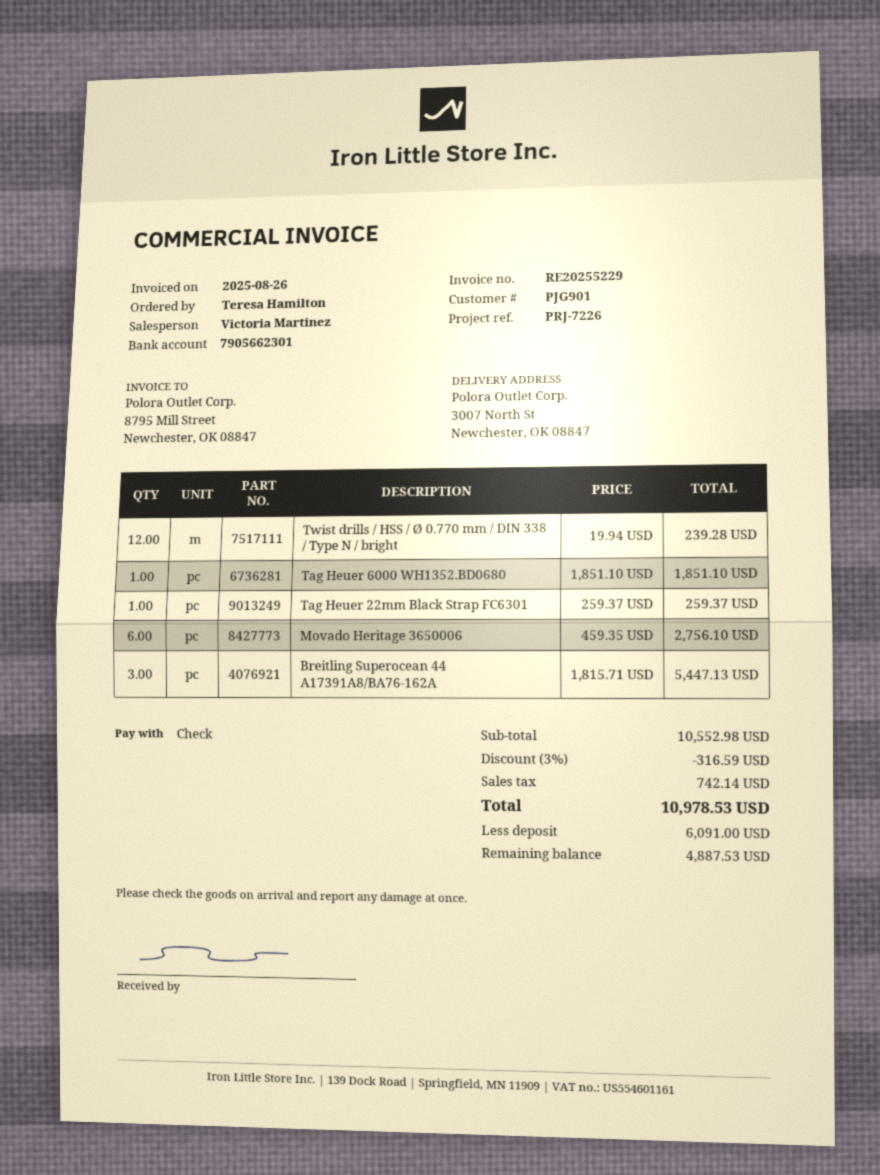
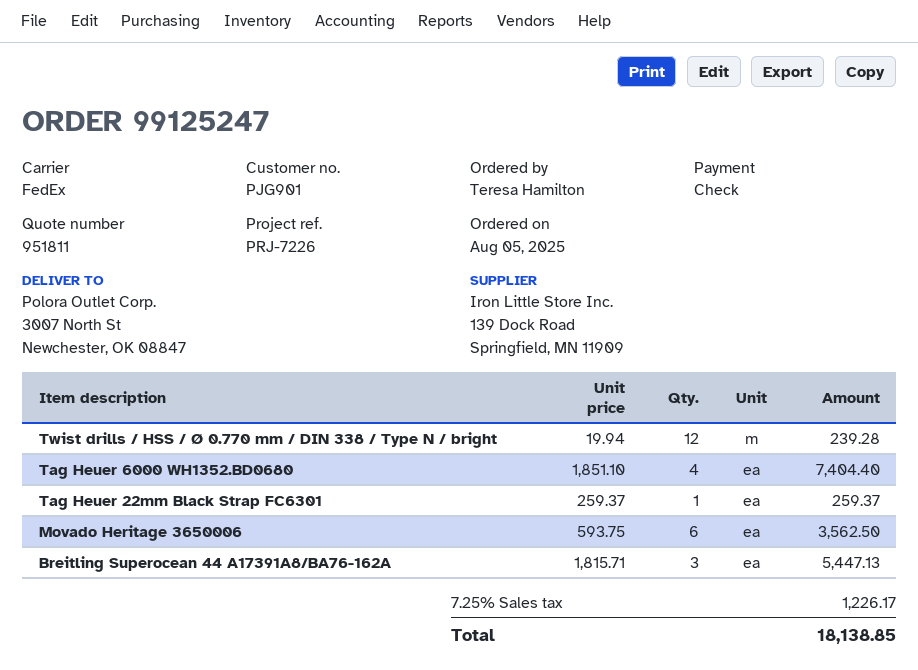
Tag Heuer 6000 WH1352.BD0680: 1 x 1851.10 = 1851.10 -> 4 x 1851.10 = 7404.40
Movado Heritage 3650006: 6 x 459.35 = 2756.10 -> 6 x 593.75 = 3562.50
discount: 3% = 316.59 -> none
tax: 742.14 -> 1226.17
total: 10978.53 -> 18138.85

